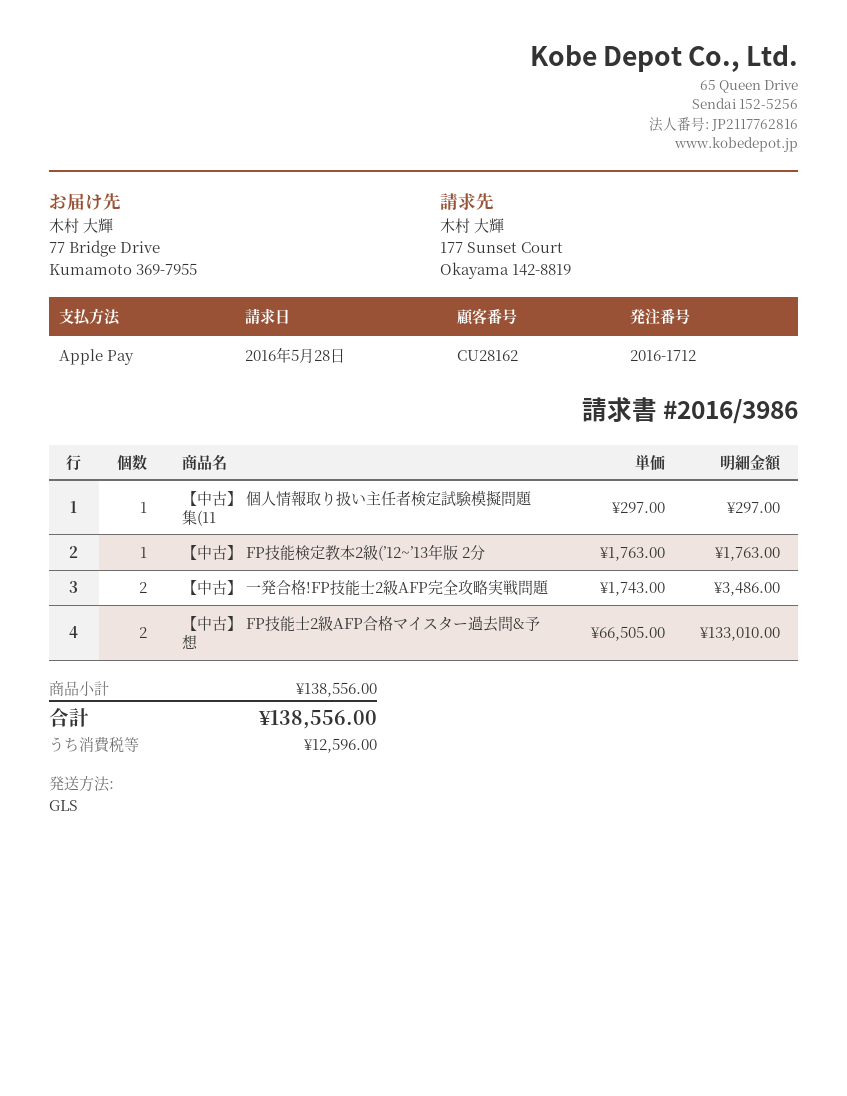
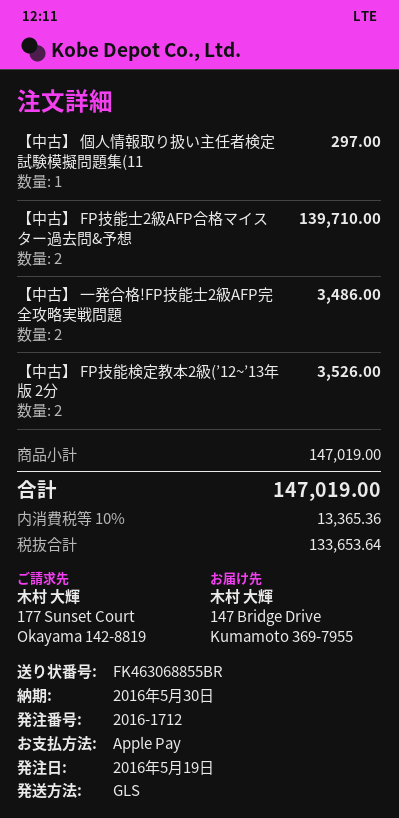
ship to: 77 Bridge Drive, Kumamoto 369-7955 -> 147 Bridge Drive, Kumamoto 369-7955
【中古】 FP技能検定教本2級(’12~’13年版 2分: 1 for 1763.00 -> 2 for 3526.00
【中古】 FP技能士2級AFP合格マイスター過去問&予想: 2 for 133010.00 -> 2 for 139710.00
subtotal: 138556.00 -> 147019.00
tax: 12596.00 -> 13365.36
total: 138556.00 -> 147019.00

